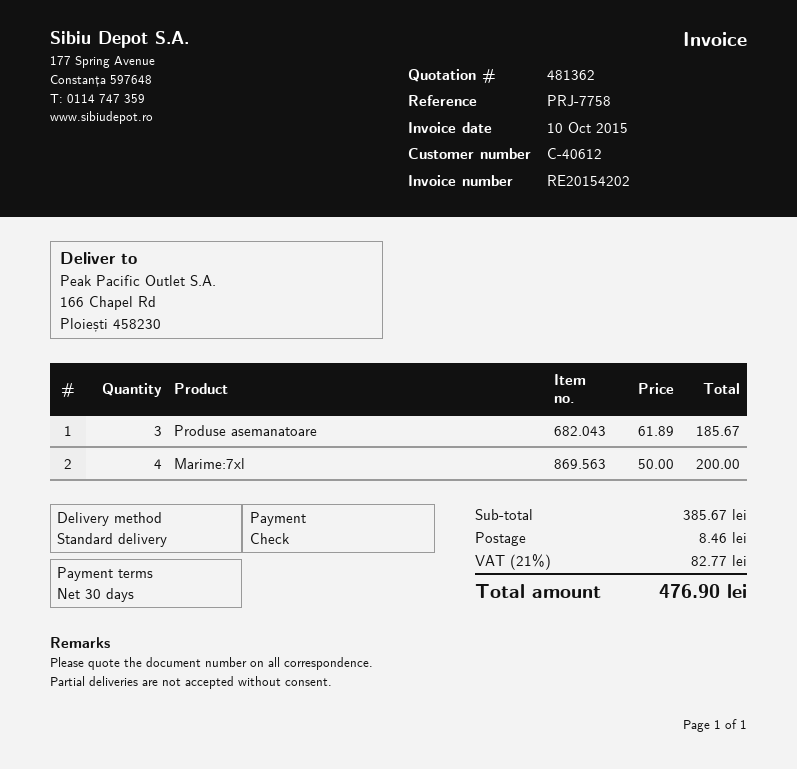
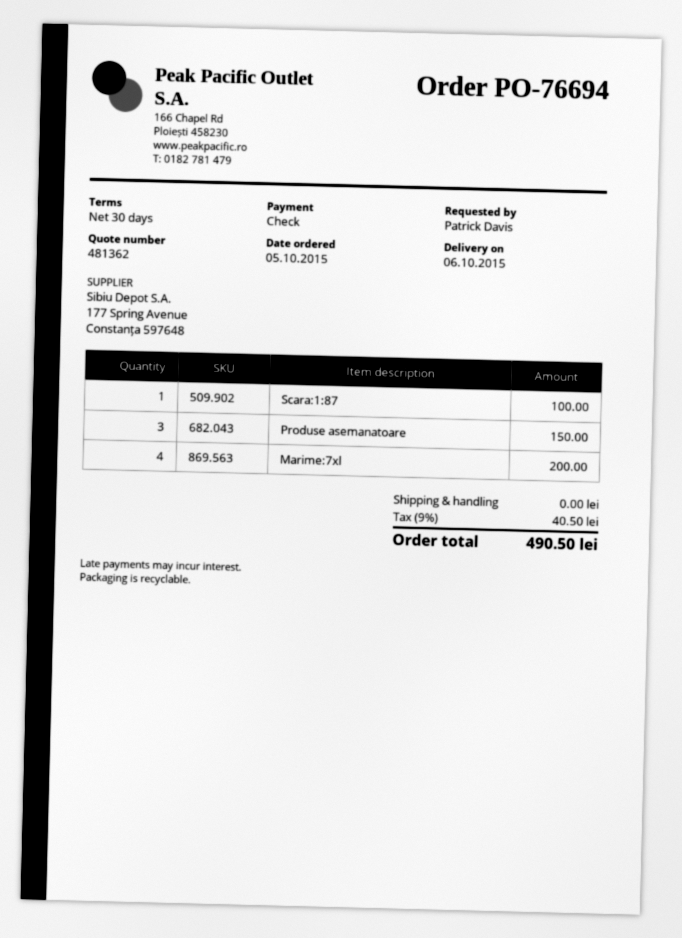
Produse asemanatoare: 3 for 185.67 -> 3 for 150.00
Scara:1:87: none -> 1 for 100.00
shipping: 8.46 -> 0.00
tax: 21% = 82.77 -> 9% = 40.50
total: 476.90 -> 490.50

